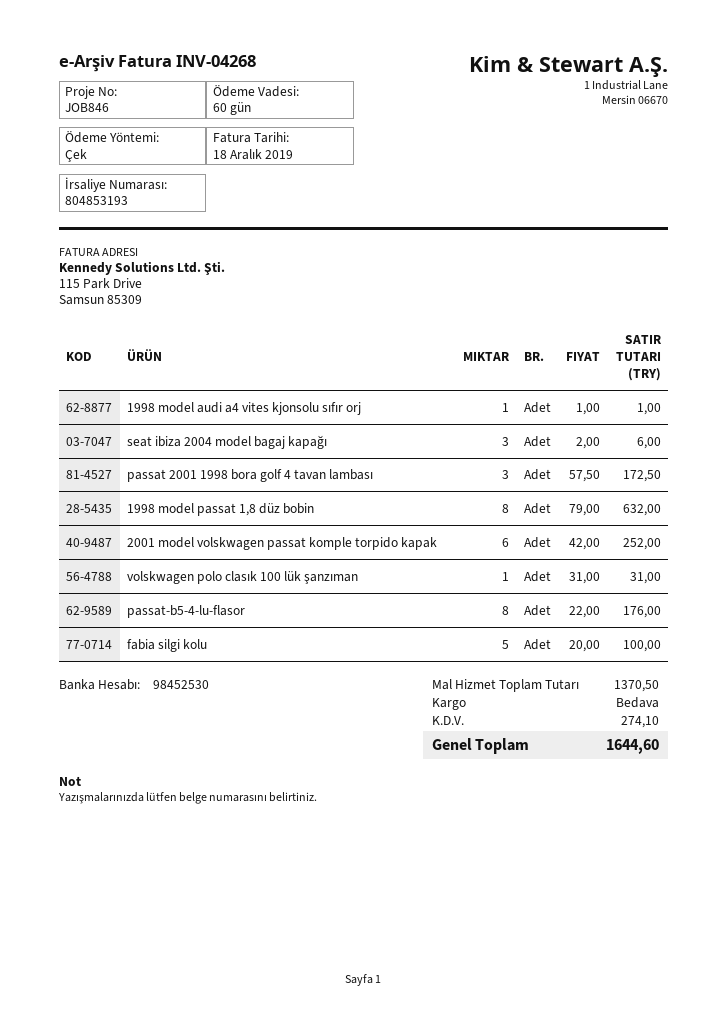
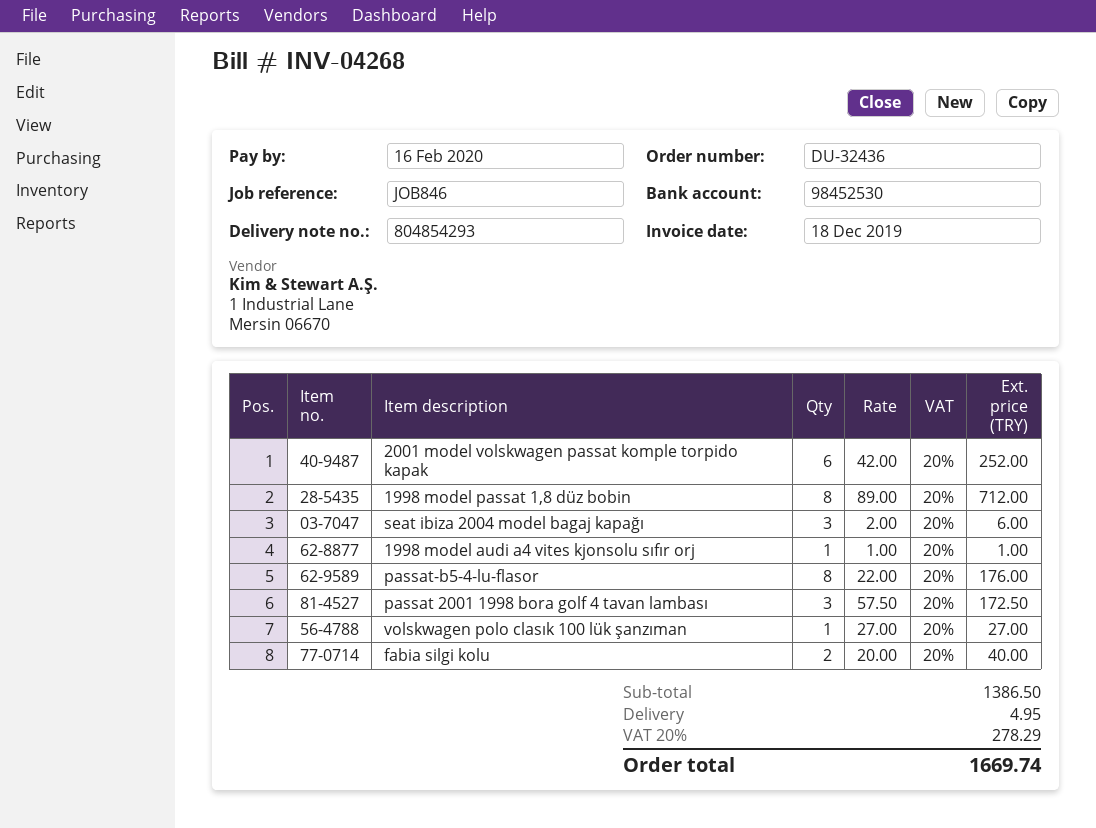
delivery note number: 804853193 -> 804854293
1998 model passat 1,8 düz bobin: 8 x 79.00 = 632.00 -> 8 x 89.00 = 712.00
volskwagen polo clasık 100 lük şanzıman: 1 x 31.00 = 31.00 -> 1 x 27.00 = 27.00
fabia silgi kolu: 5 x 20.00 = 100.00 -> 2 x 20.00 = 40.00
subtotal: 1370.50 -> 1386.50
shipping: 0.00 -> 4.95
tax: 274.10 -> 278.29
total: 1644.60 -> 1669.74

